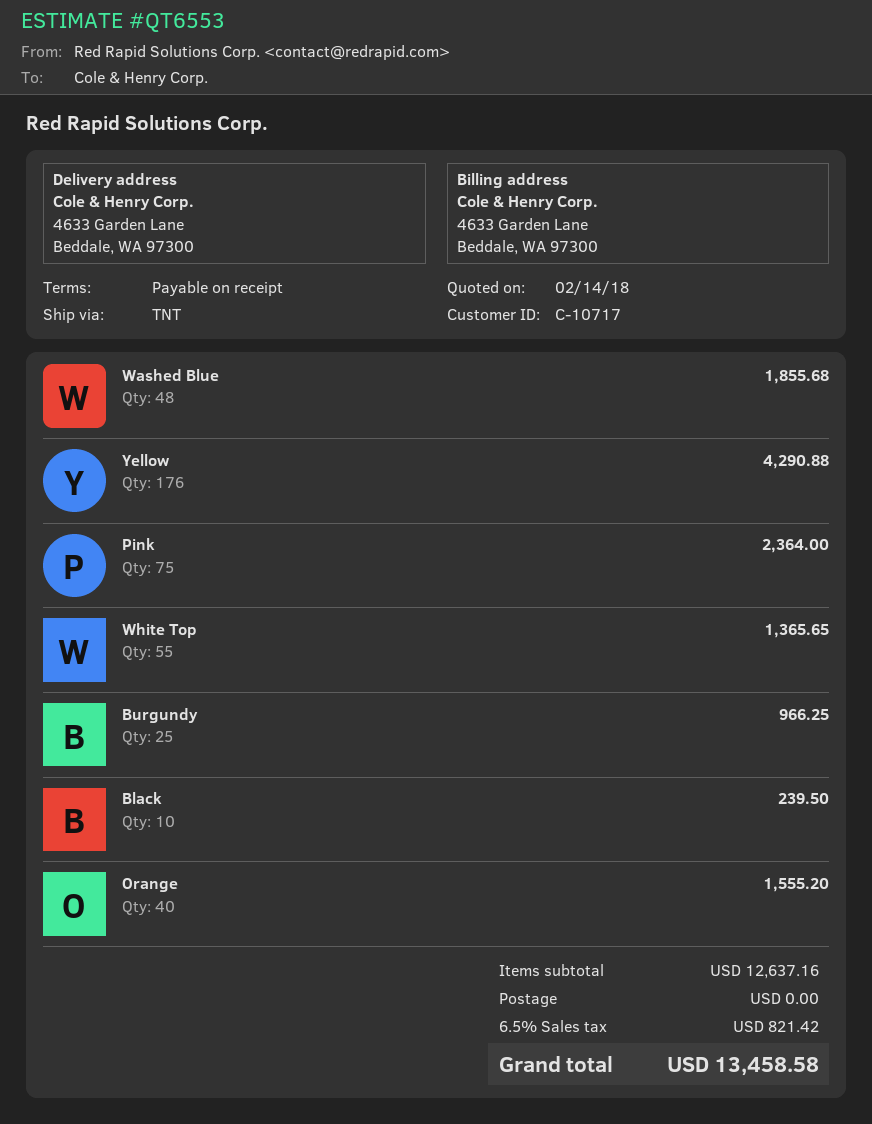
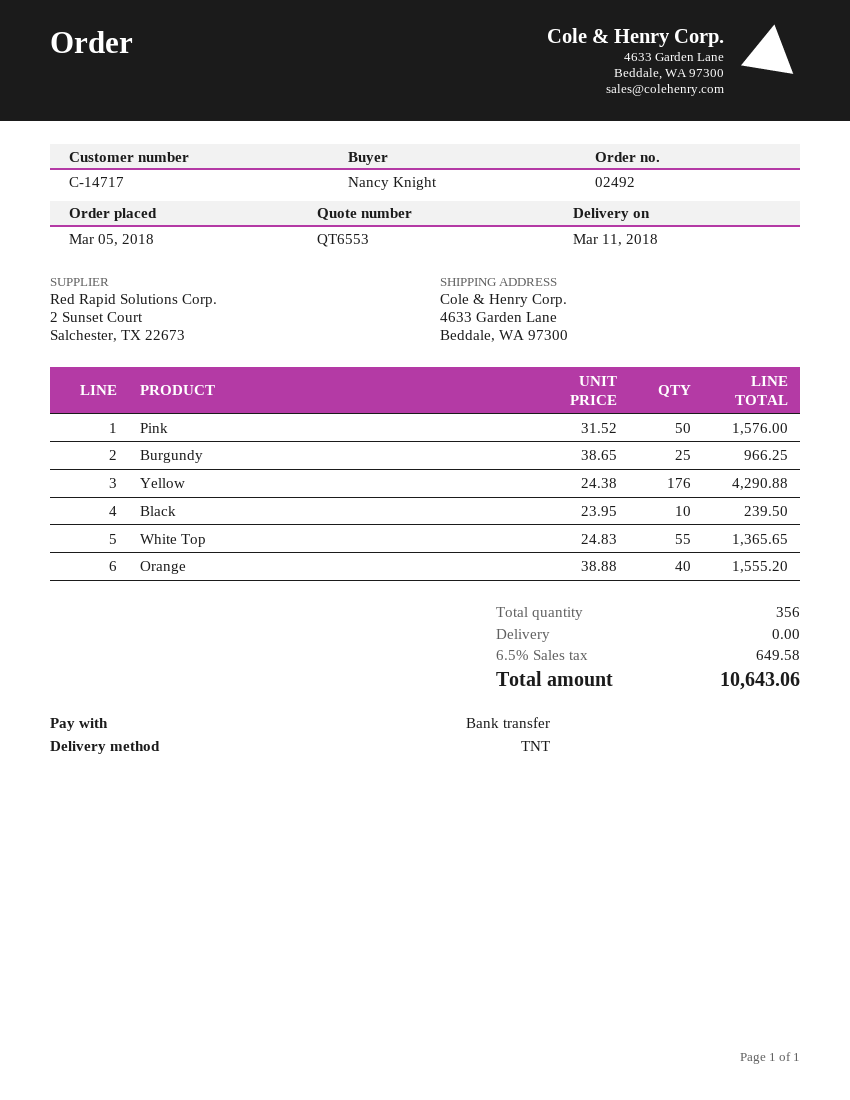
customer number: C-10717 -> C-14717
Washed Blue: 48 for 1855.68 -> none
Pink: 75 for 2364.00 -> 50 for 1576.00
tax: 6.5% = 821.42 -> 6.5% = 649.58
total: 13458.58 -> 10643.06

